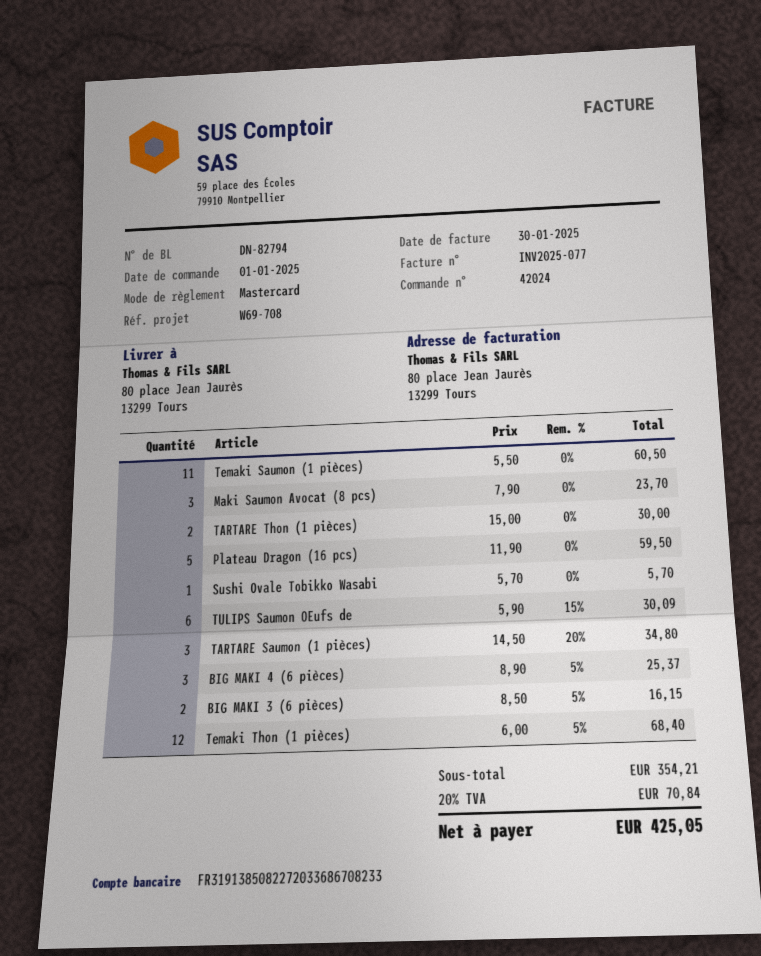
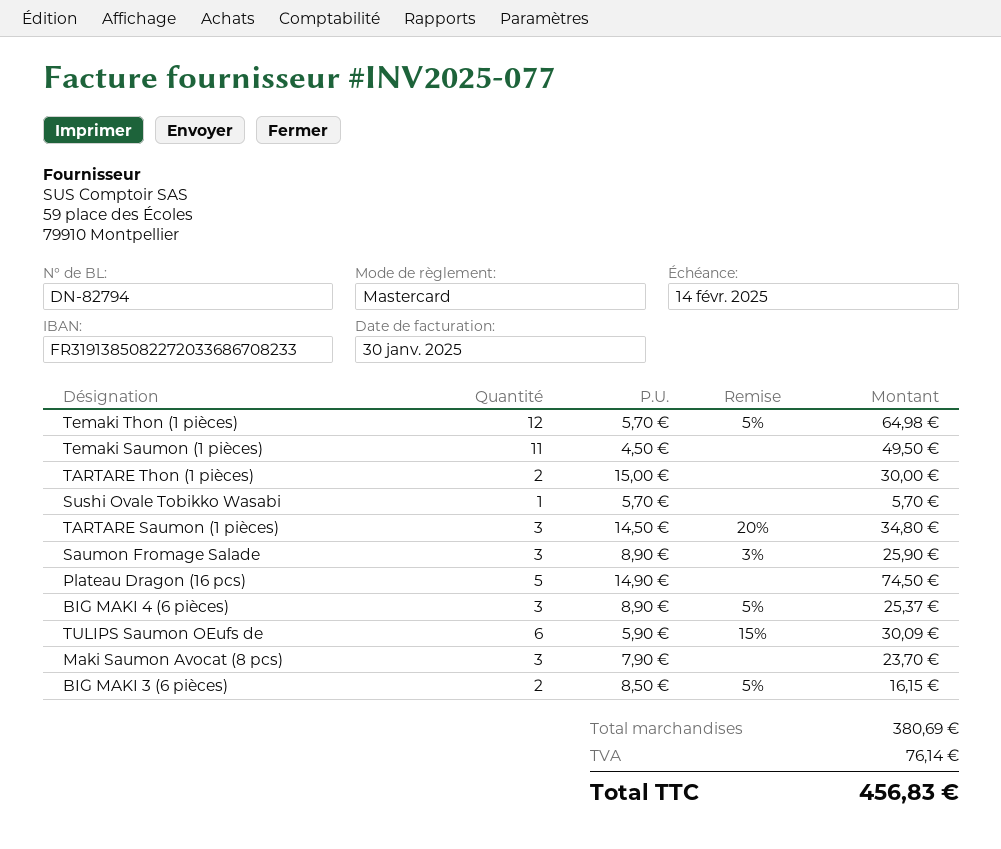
Temaki Saumon (1 pièces): 11 x 5.50 = 60.50 -> 11 x 4.50 = 49.50
Plateau Dragon (16 pcs): 5 x 11.90 = 59.50 -> 5 x 14.90 = 74.50
Temaki Thon (1 pièces): 12 x 6.00 - 5% = 68.40 -> 12 x 5.70 - 5% = 64.98
Saumon Fromage Salade: none -> 3 x 8.90 - 3% = 25.90
subtotal: 354.21 -> 380.69
tax: 70.84 -> 76.14
total: 425.05 -> 456.83

